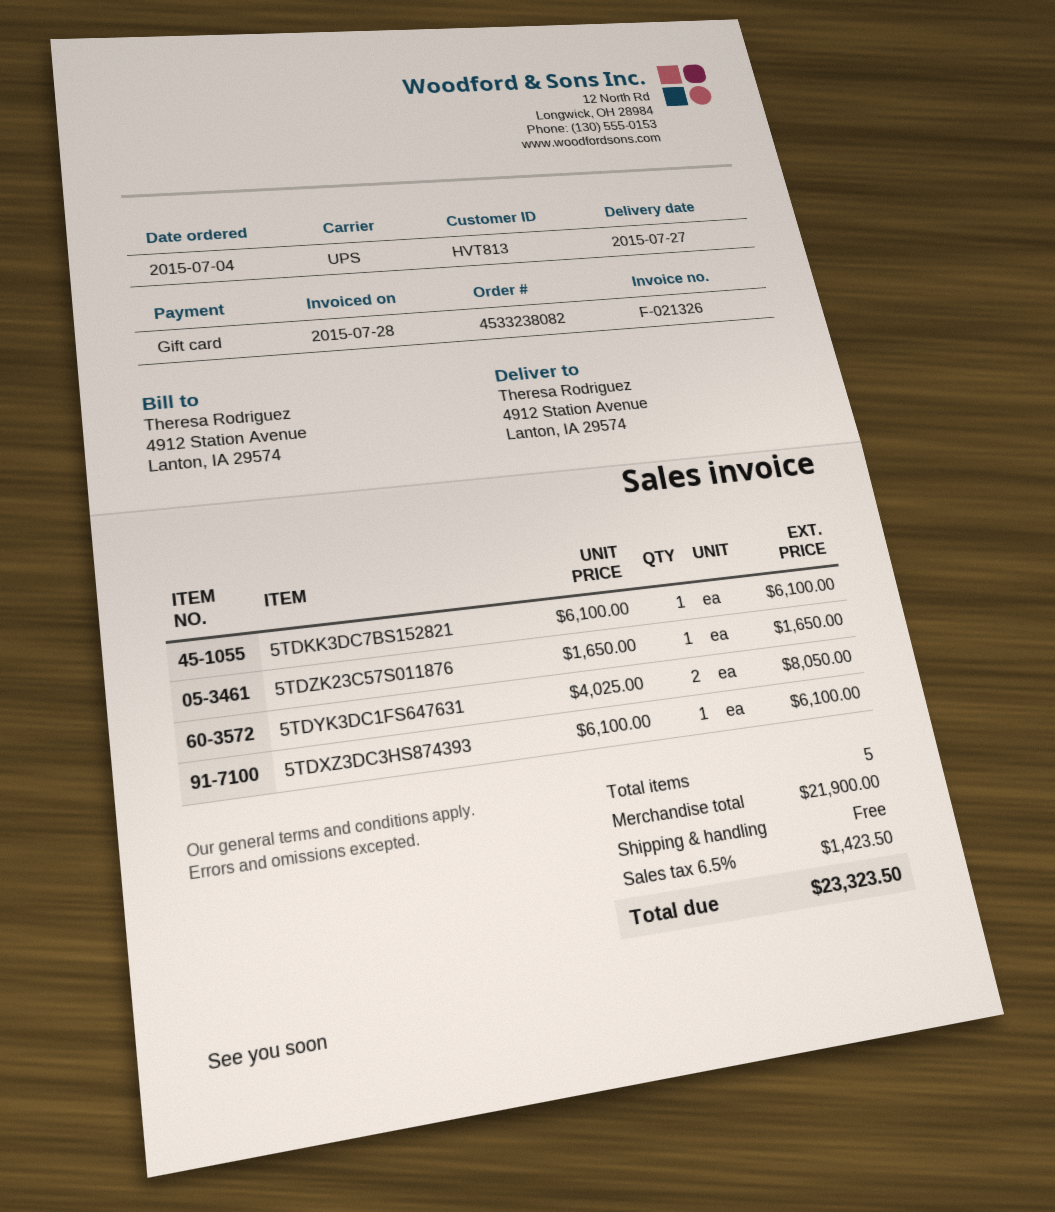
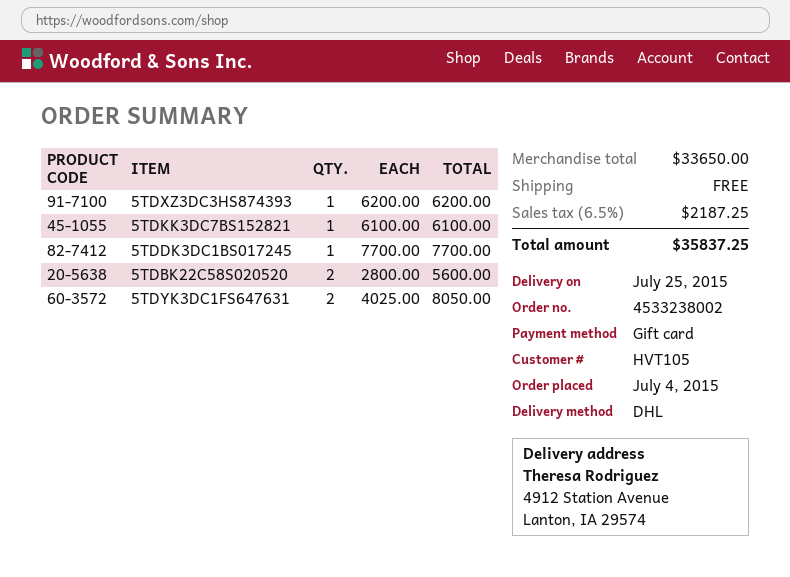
order number: 4533238082 -> 4533238002
delivery date: 2015-07-27 -> 2015-07-25
customer number: HVT813 -> HVT105
shipping method: UPS -> DHL
5TDZK23C57S011876: 1 x 1650.00 = 1650.00 -> none
5TDXZ3DC3HS874393: 1 x 6100.00 = 6100.00 -> 1 x 6200.00 = 6200.00
5TDDK3DC1BS017245: none -> 1 x 7700.00 = 7700.00
5TDBK22C58S020520: none -> 2 x 2800.00 = 5600.00
subtotal: 21900.00 -> 33650.00
tax: 6.5% = 1423.50 -> 6.5% = 2187.25
total: 23323.50 -> 35837.25

